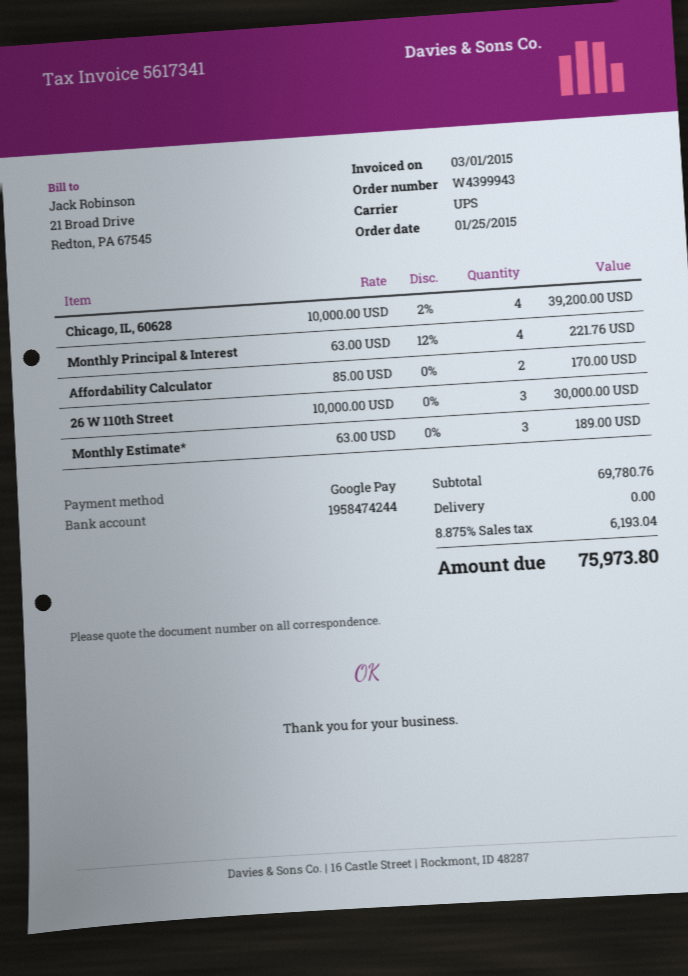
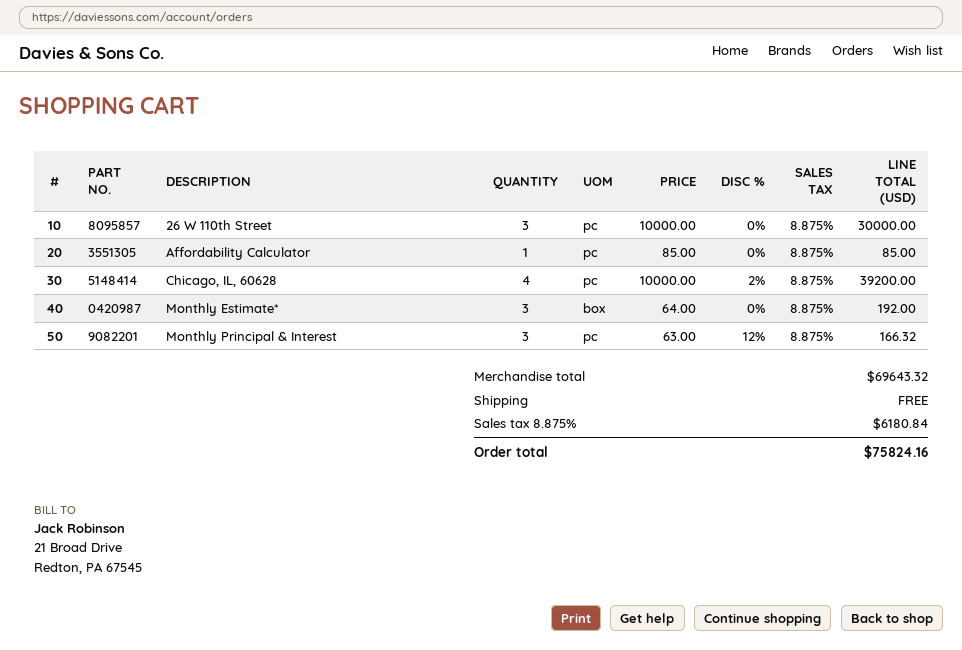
Monthly Principal & Interest: 4 x 63.00 - 12% = 221.76 -> 3 x 63.00 - 12% = 166.32
Affordability Calculator: 2 x 85.00 = 170.00 -> 1 x 85.00 = 85.00
Monthly Estimate*: 3 x 63.00 = 189.00 -> 3 x 64.00 = 192.00
subtotal: 69780.76 -> 69643.32
tax: 8.875% = 6193.04 -> 8.875% = 6180.84
total: 75973.80 -> 75824.16

